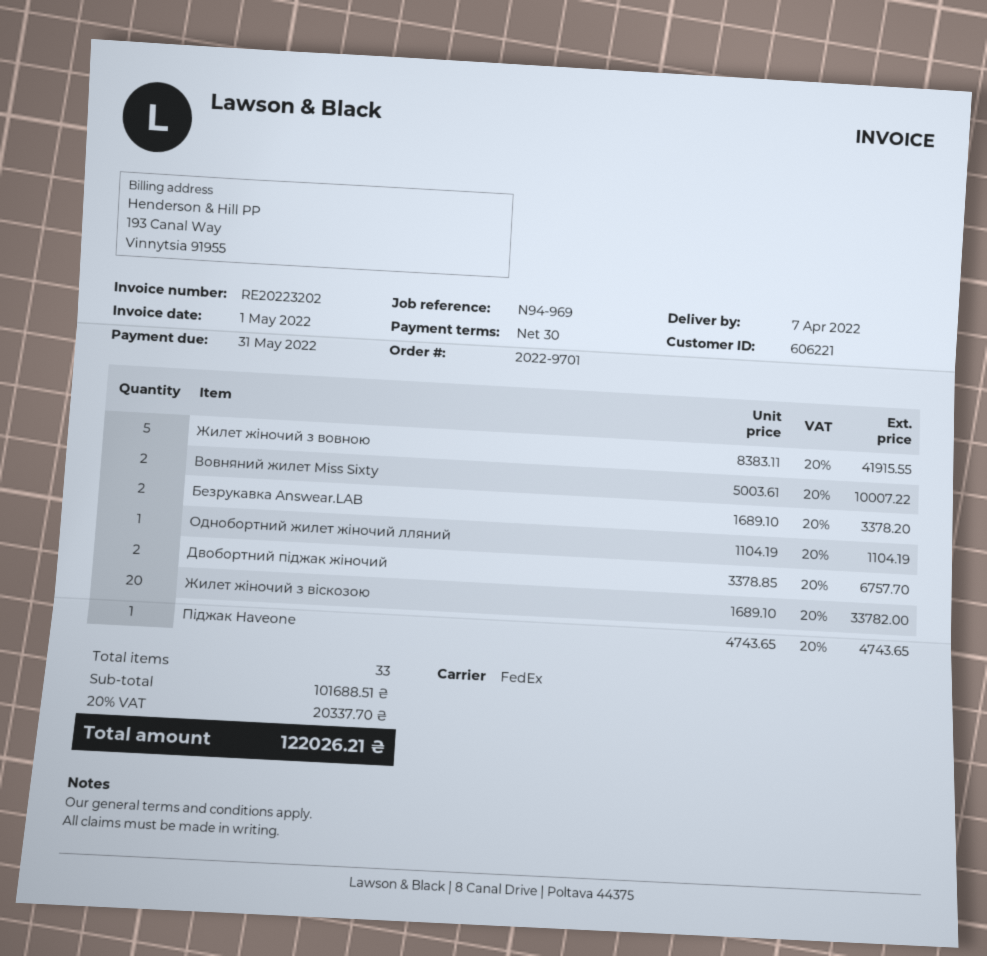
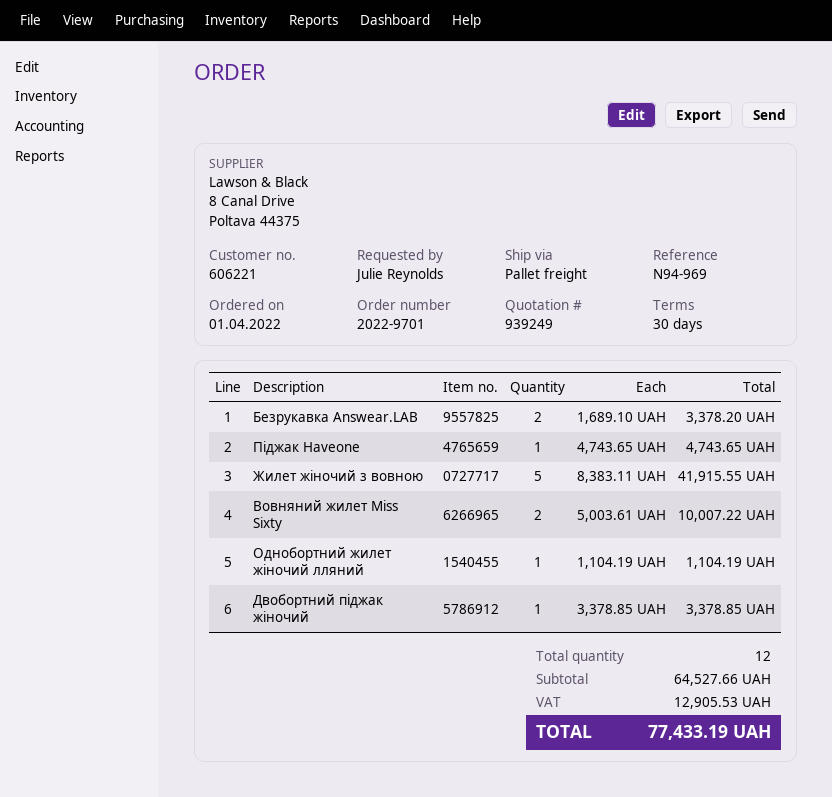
shipping method: FedEx -> pallet freight
Двобортний піджак жіночий: 2 x 3378.85 = 6757.70 -> 1 x 3378.85 = 3378.85
Жилет жіночий з віскозою: 20 x 1689.10 = 33782.00 -> none
total quantity: 33 -> 12
subtotal: 101688.51 -> 64527.66
tax: 20337.70 -> 12905.53
total: 122026.21 -> 77433.19

